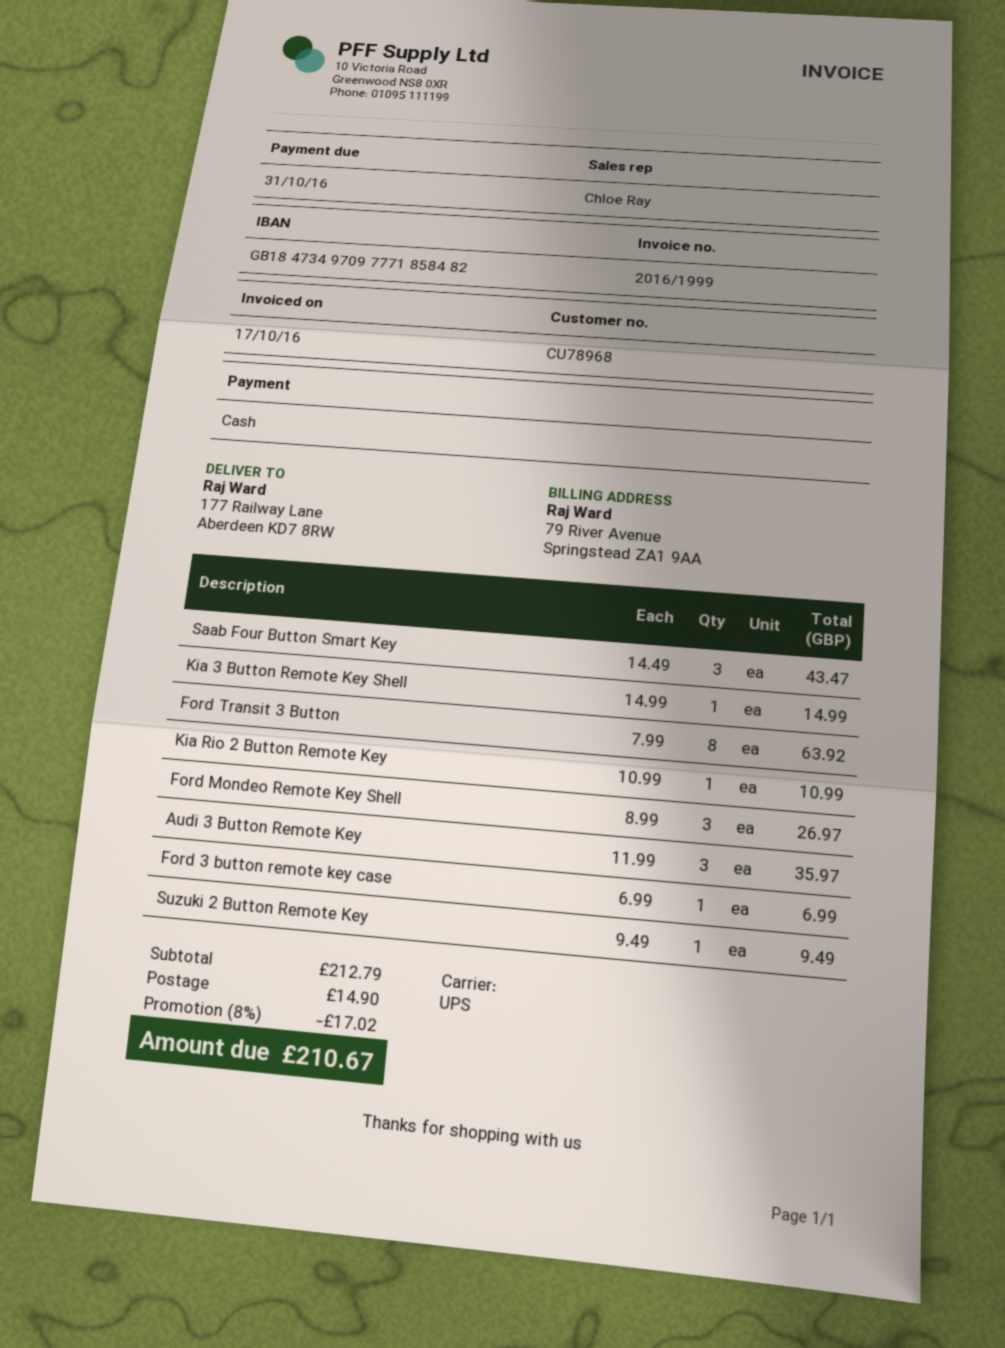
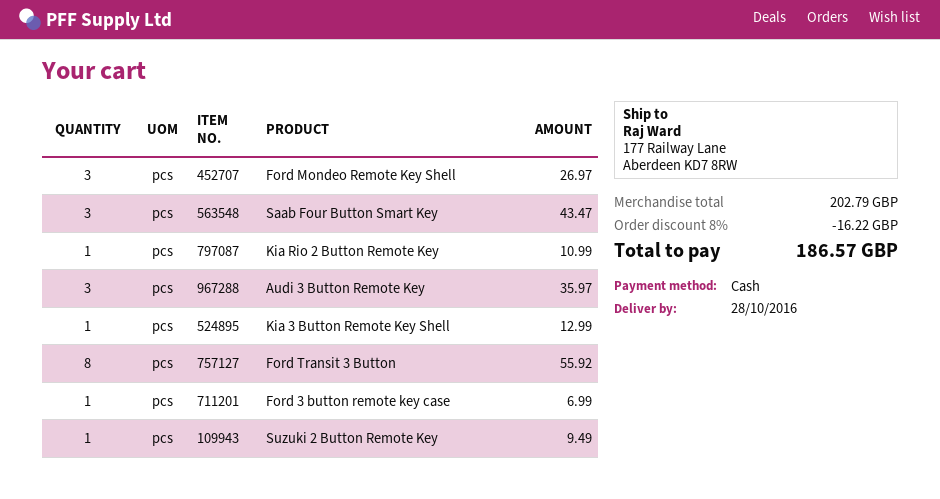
Kia 3 Button Remote Key Shell: 1 for 14.99 -> 1 for 12.99
Ford Transit 3 Button: 8 for 63.92 -> 8 for 55.92
subtotal: 212.79 -> 202.79
discount: 8% = 17.02 -> 8% = 16.22
shipping: 14.90 -> none
total: 210.67 -> 186.57

